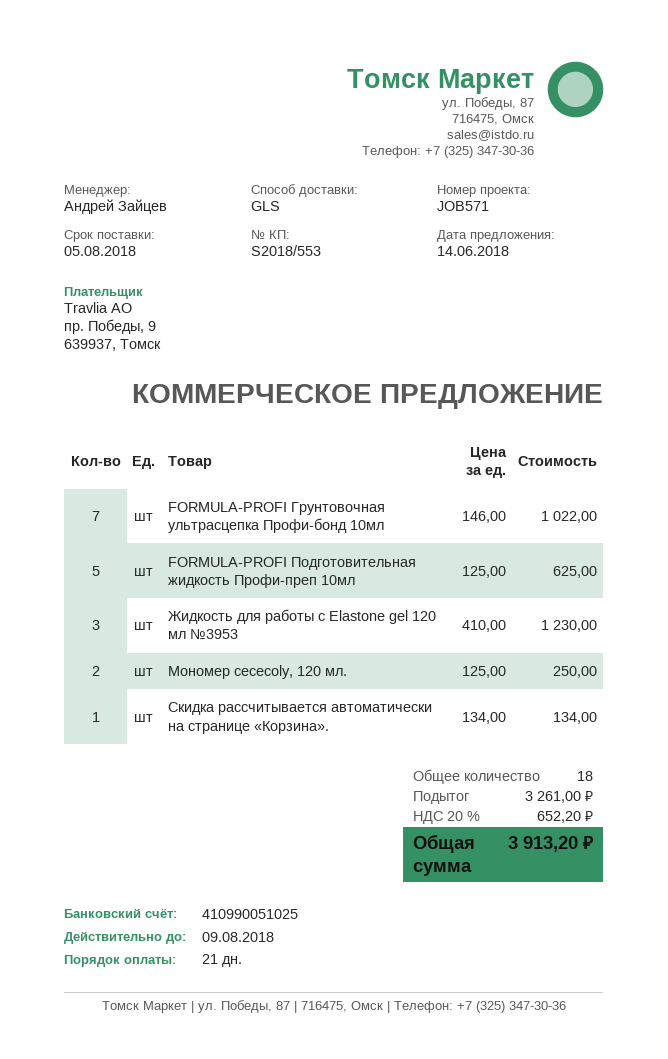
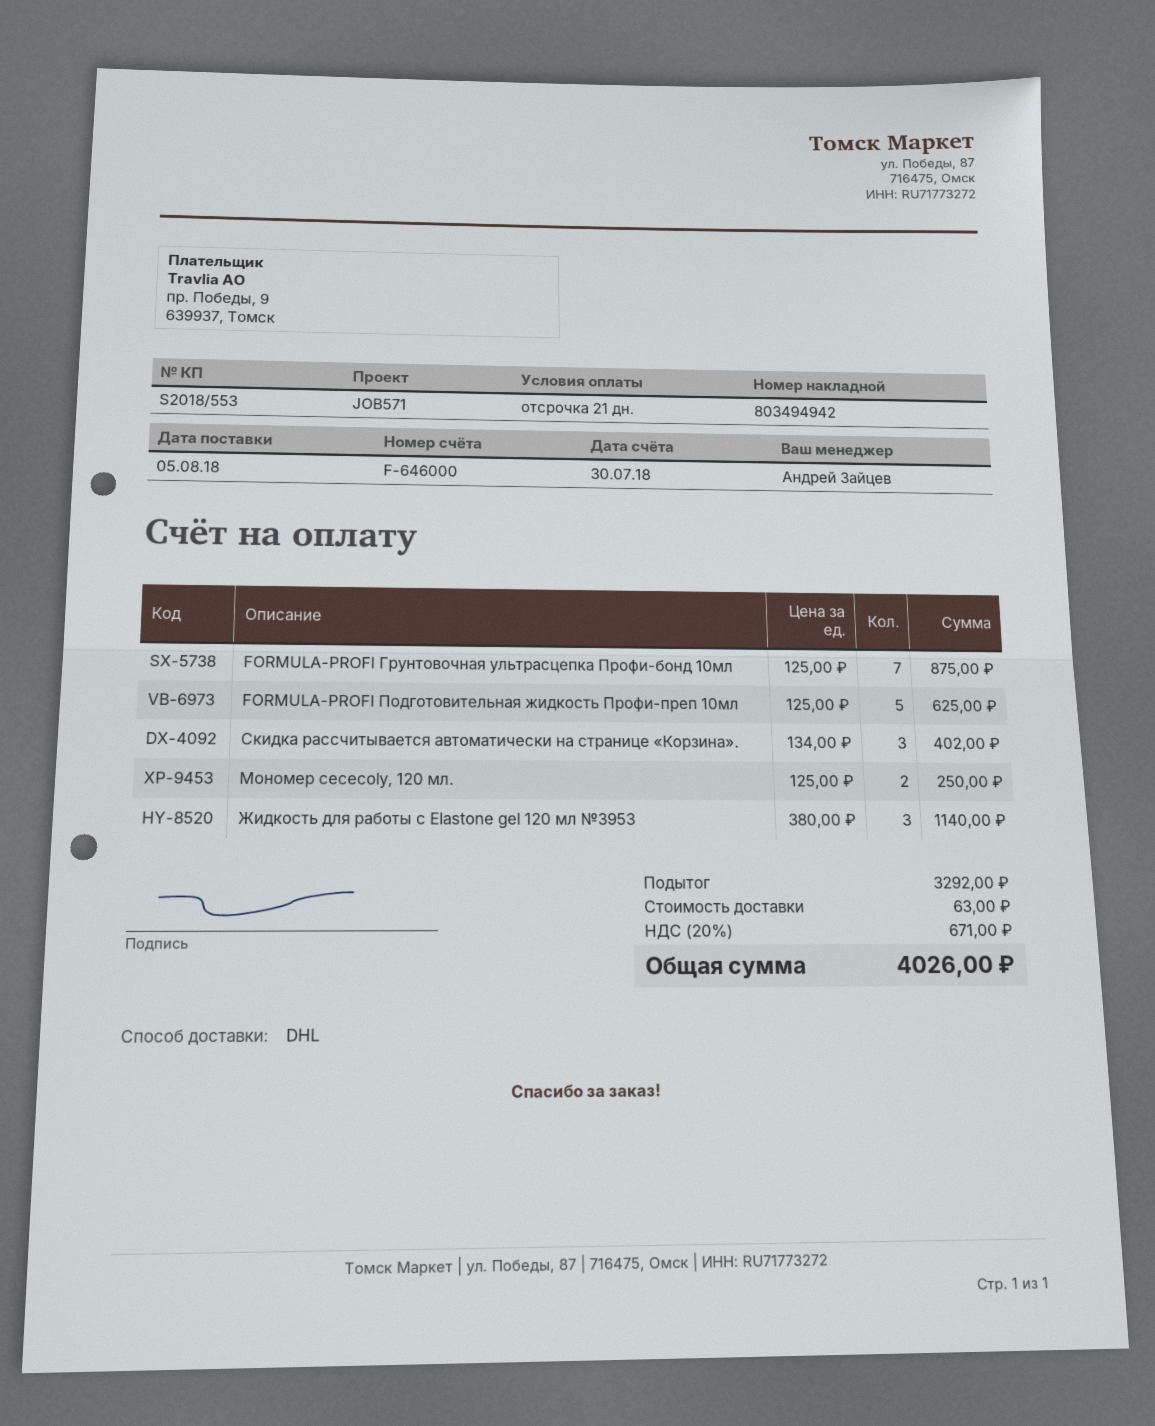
shipping method: GLS -> DHL
FORMULA-PROFI Грунтовочная ультрасцепка Профи-бонд 10мл: 7 x 146.00 = 1022.00 -> 7 x 125.00 = 875.00
Жидкость для работы с Elastone gel 120 мл №3953: 3 x 410.00 = 1230.00 -> 3 x 380.00 = 1140.00
Скидка рассчитывается автоматически на странице «Корзина».: 1 x 134.00 = 134.00 -> 3 x 134.00 = 402.00
subtotal: 3261.00 -> 3292.00
shipping: none -> 63.00
tax: 20% = 652.20 -> 20% = 671.00
total: 3913.20 -> 4026.00

